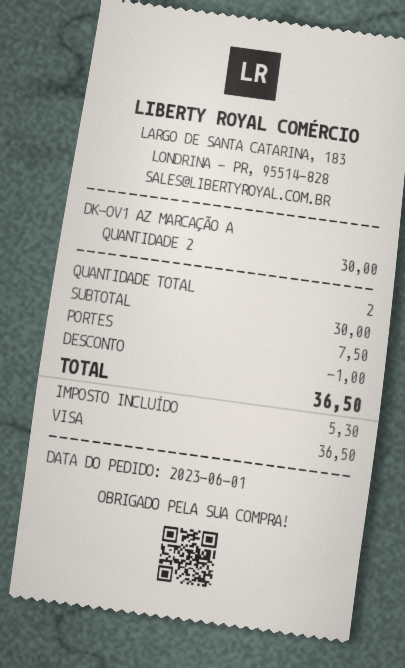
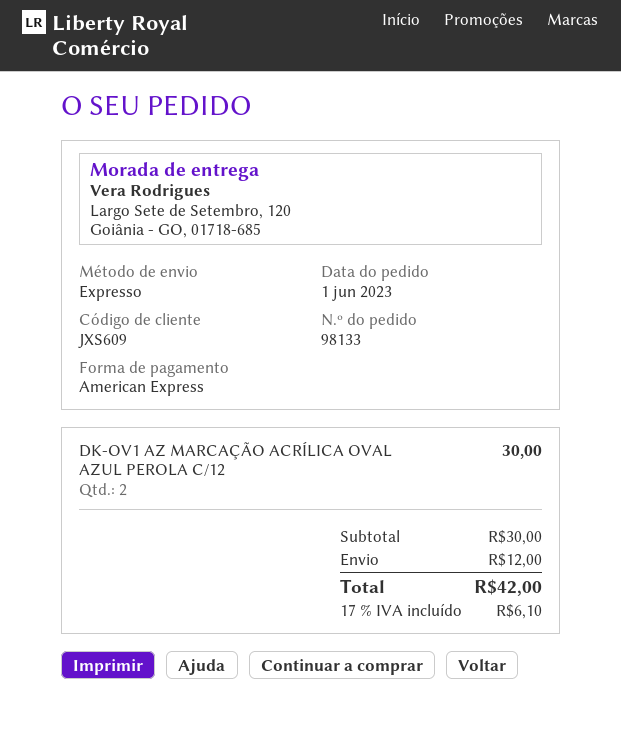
payment method: Visa -> American Express
discount: 1.00 -> none
shipping: 7.50 -> 12.00
tax: 5.30 -> 6.10
total: 36.50 -> 42.00

